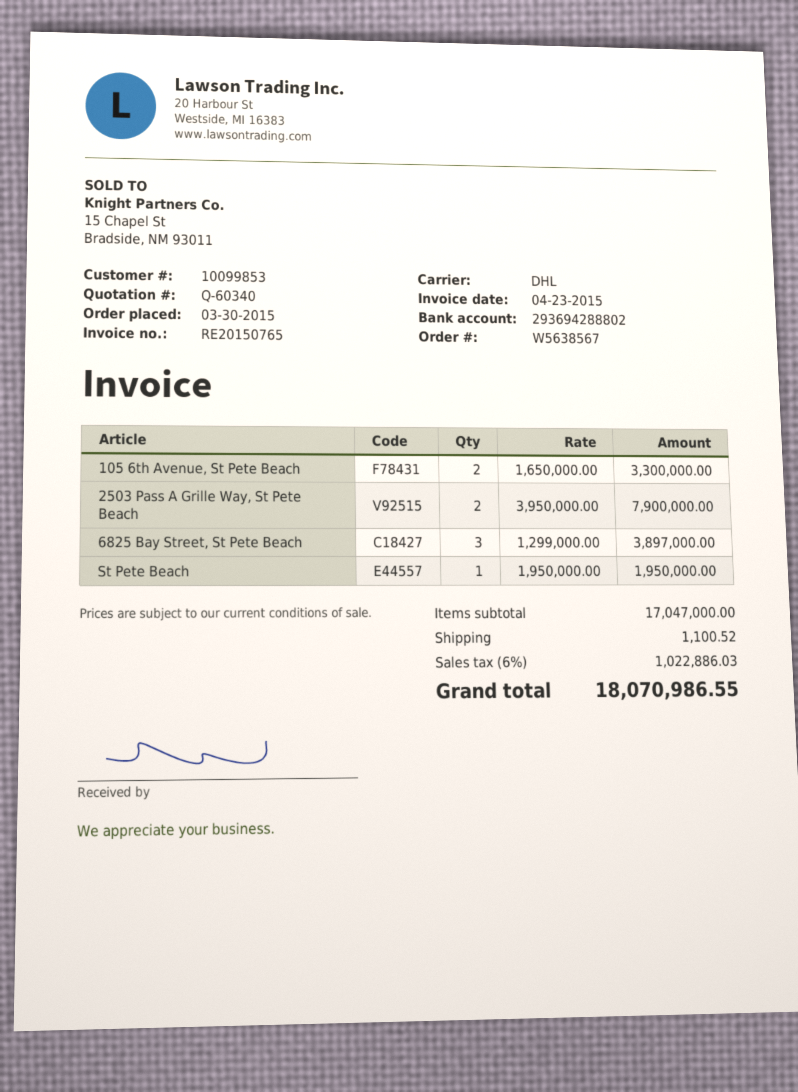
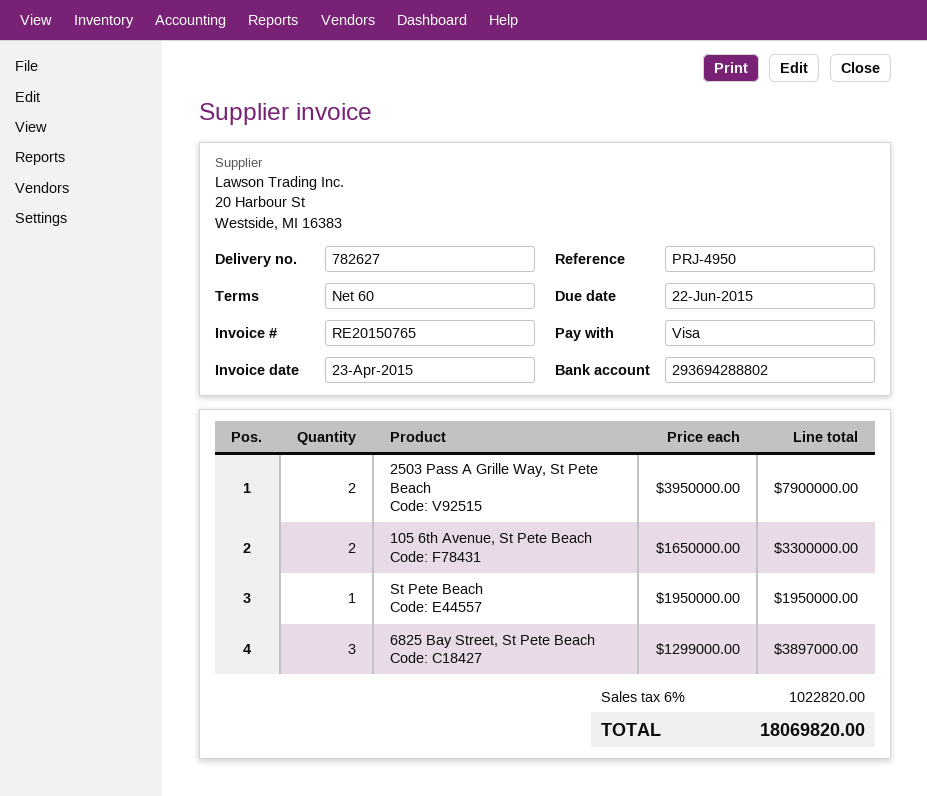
shipping: 1100.52 -> none
tax: 6% = 1022886.03 -> 6% = 1022820.00
total: 18070986.55 -> 18069820.00

